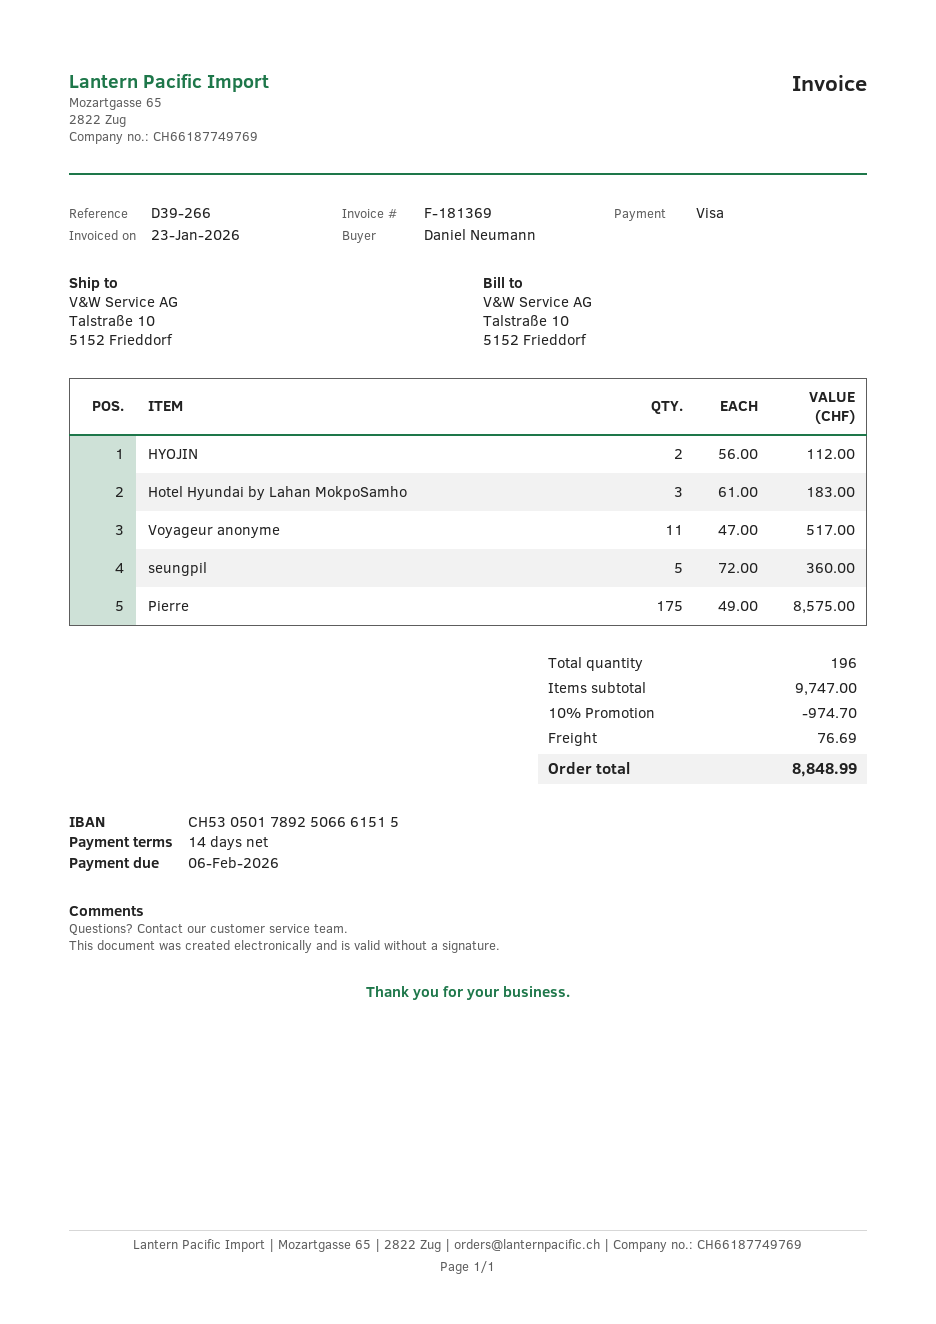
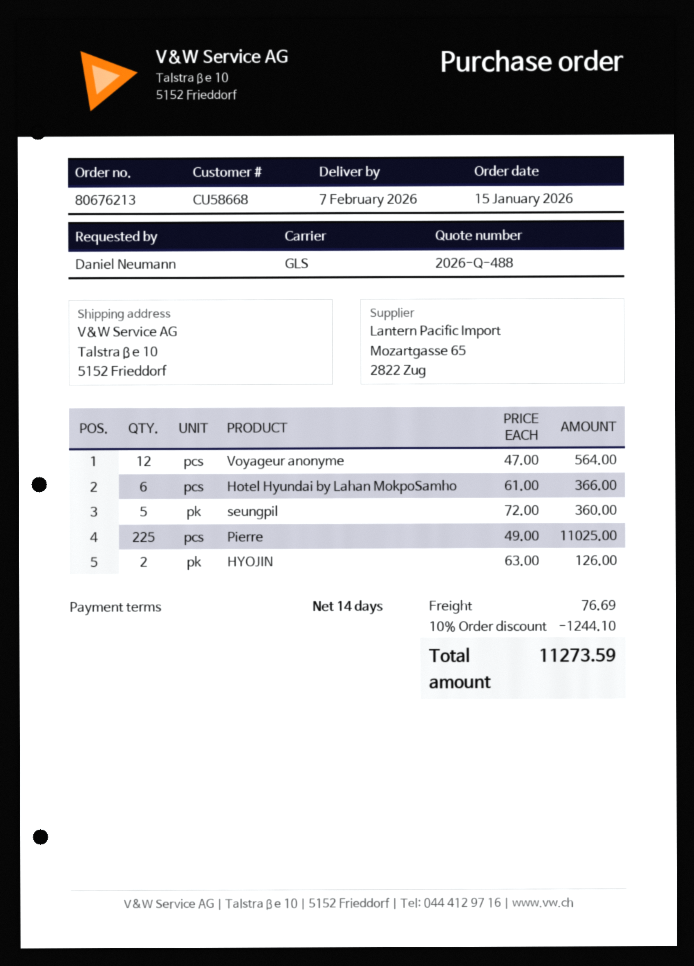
HYOJIN: 2 x 56.00 = 112.00 -> 2 x 63.00 = 126.00
Hotel Hyundai by Lahan MokpoSamho: 3 x 61.00 = 183.00 -> 6 x 61.00 = 366.00
Voyageur anonyme: 11 x 47.00 = 517.00 -> 12 x 47.00 = 564.00
Pierre: 175 x 49.00 = 8575.00 -> 225 x 49.00 = 11025.00
discount: 10% = 974.70 -> 10% = 1244.10
total: 8848.99 -> 11273.59

